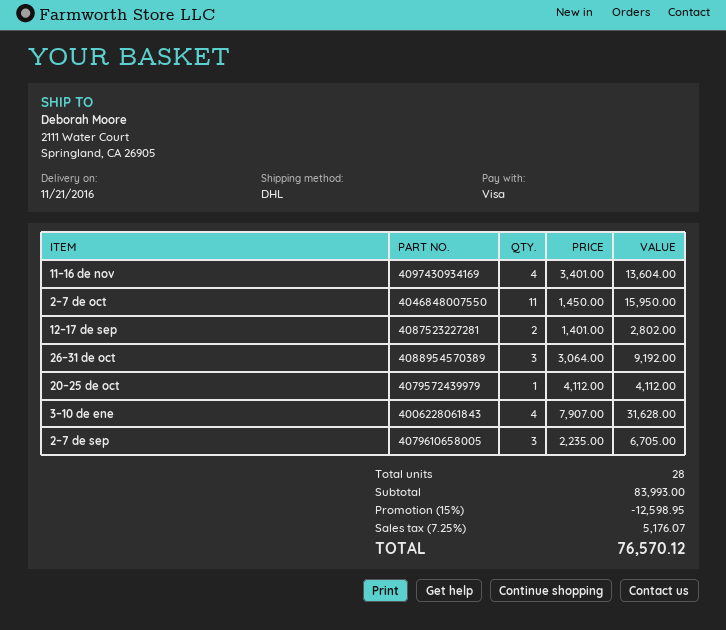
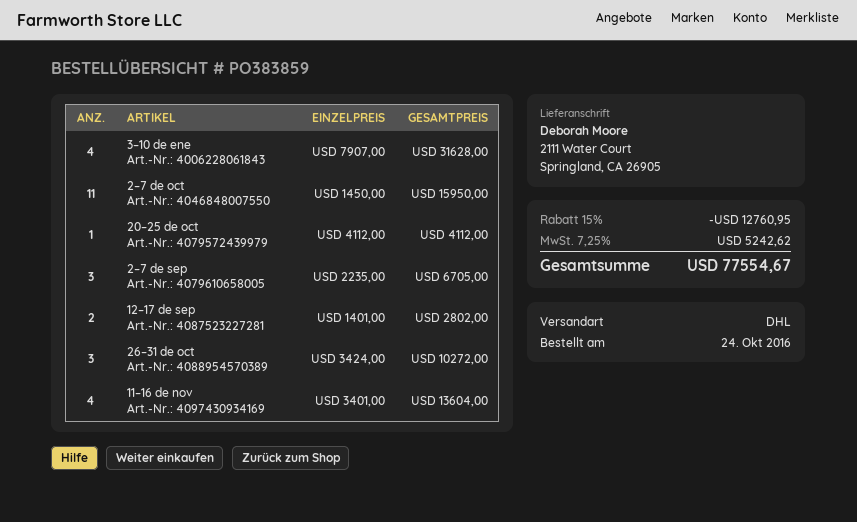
26–31 de oct: 3 x 3064.00 = 9192.00 -> 3 x 3424.00 = 10272.00
discount: 15% = 12598.95 -> 15% = 12760.95
tax: 7.25% = 5176.07 -> 7.25% = 5242.62
total: 76570.12 -> 77554.67

